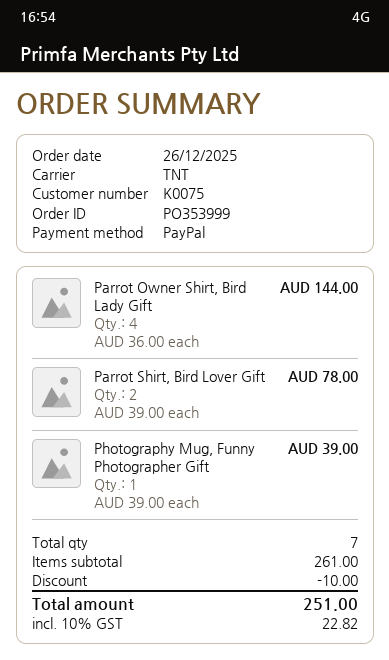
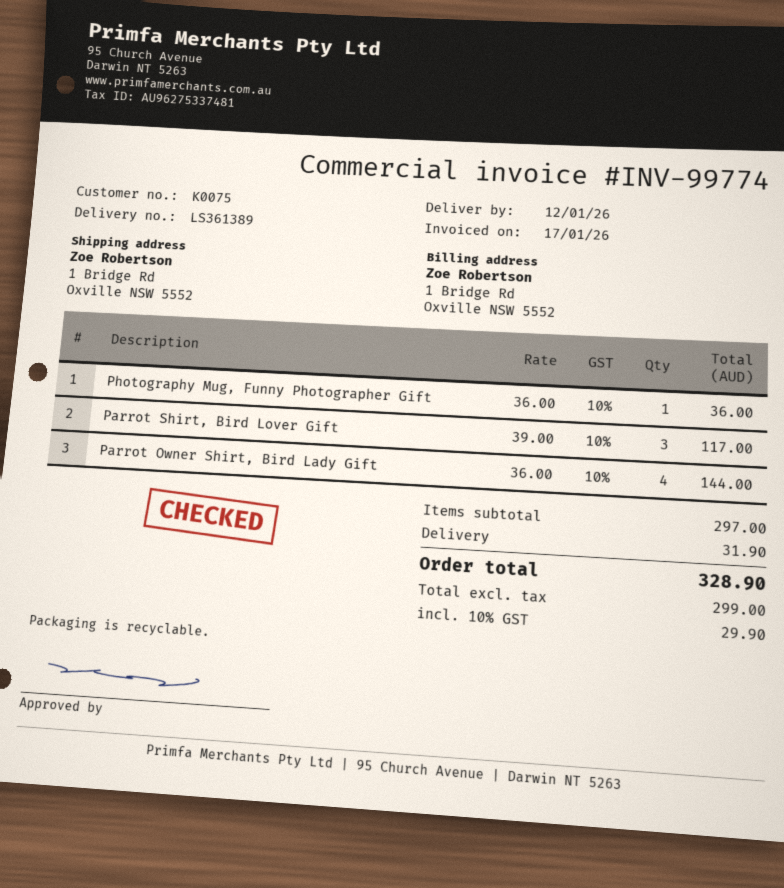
Parrot Shirt, Bird Lover Gift: 2 x 39.00 = 78.00 -> 3 x 39.00 = 117.00
Photography Mug, Funny Photographer Gift: 1 x 39.00 = 39.00 -> 1 x 36.00 = 36.00
subtotal: 261.00 -> 297.00
discount: 10.00 -> none
shipping: none -> 31.90
tax: 10% = 22.82 -> 10% = 29.90
total: 251.00 -> 328.90

